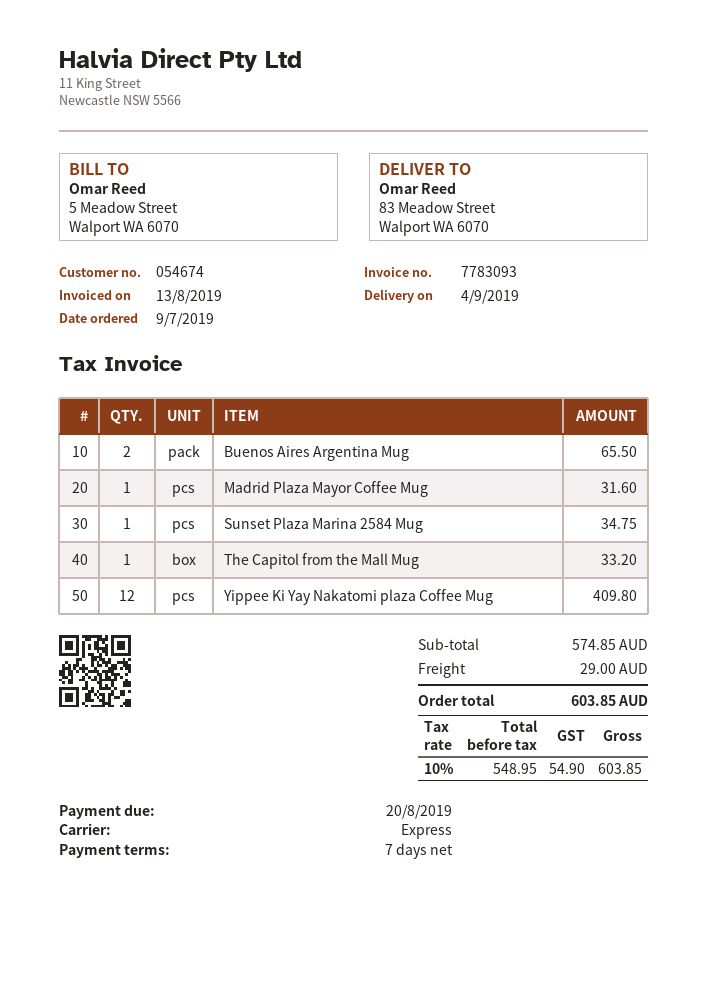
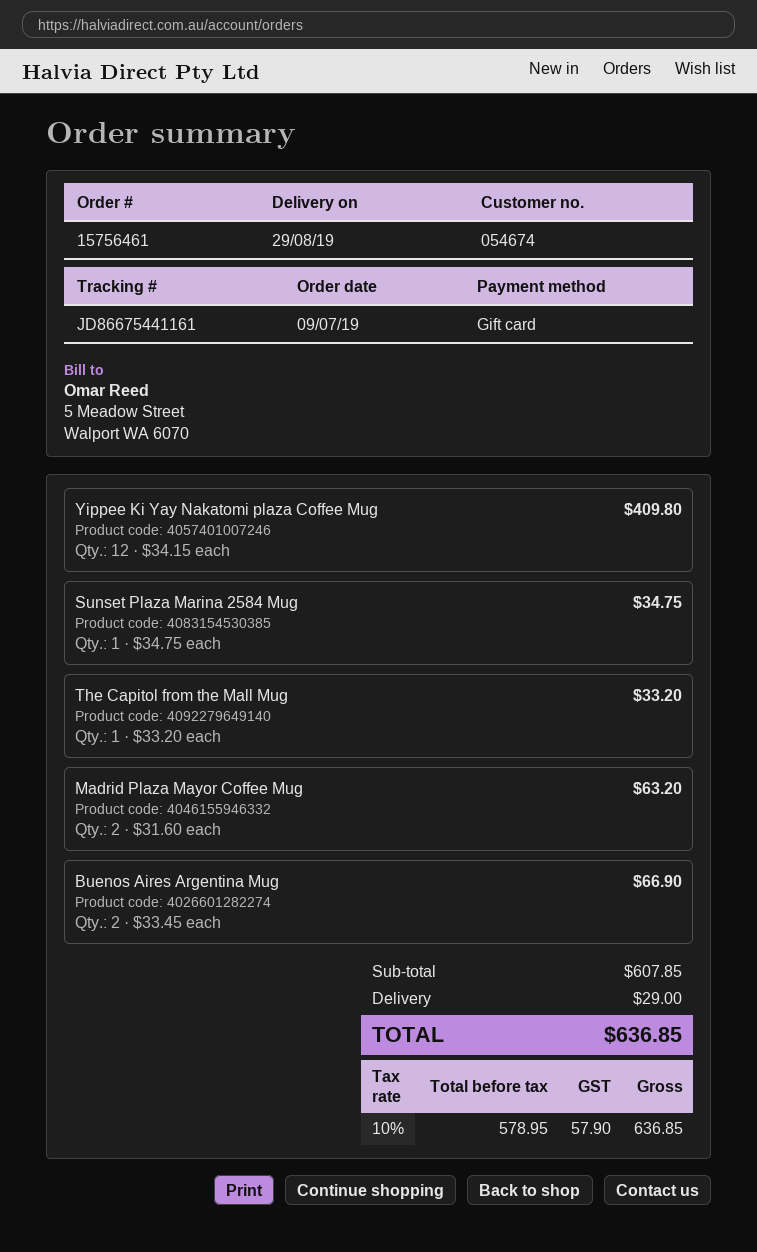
delivery date: 2019-09-04 -> 2019-08-29
Buenos Aires Argentina Mug: 2 for 65.50 -> 2 for 66.90
Madrid Plaza Mayor Coffee Mug: 1 for 31.60 -> 2 for 63.20
subtotal: 574.85 -> 607.85
net: 548.95 -> 578.95
tax: 10% = 54.90 -> 10% = 57.90
total: 603.85 -> 636.85

